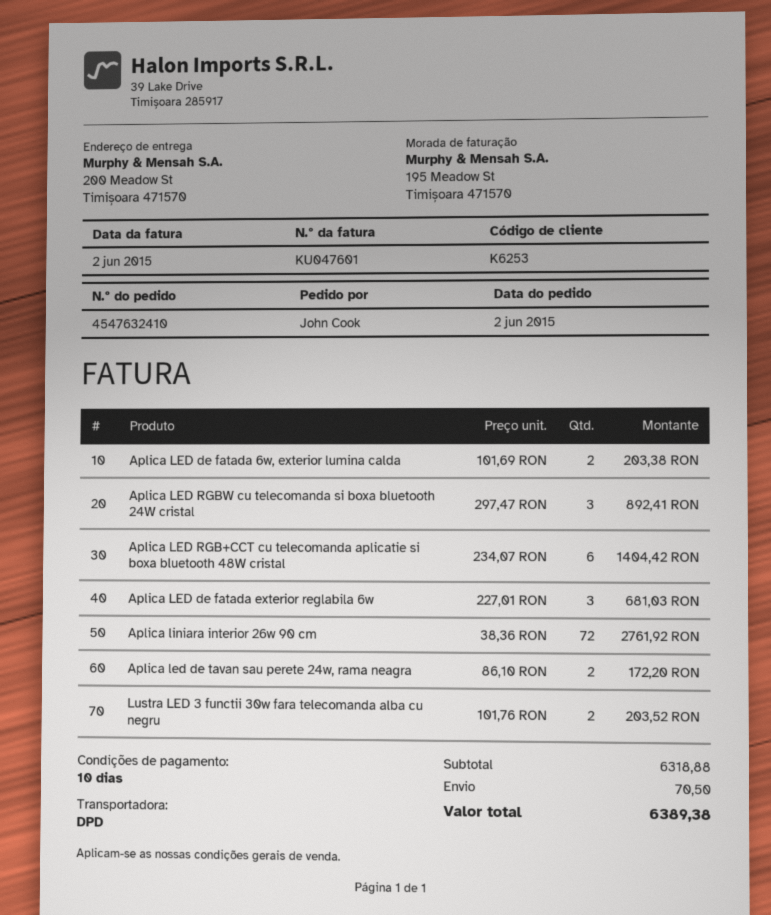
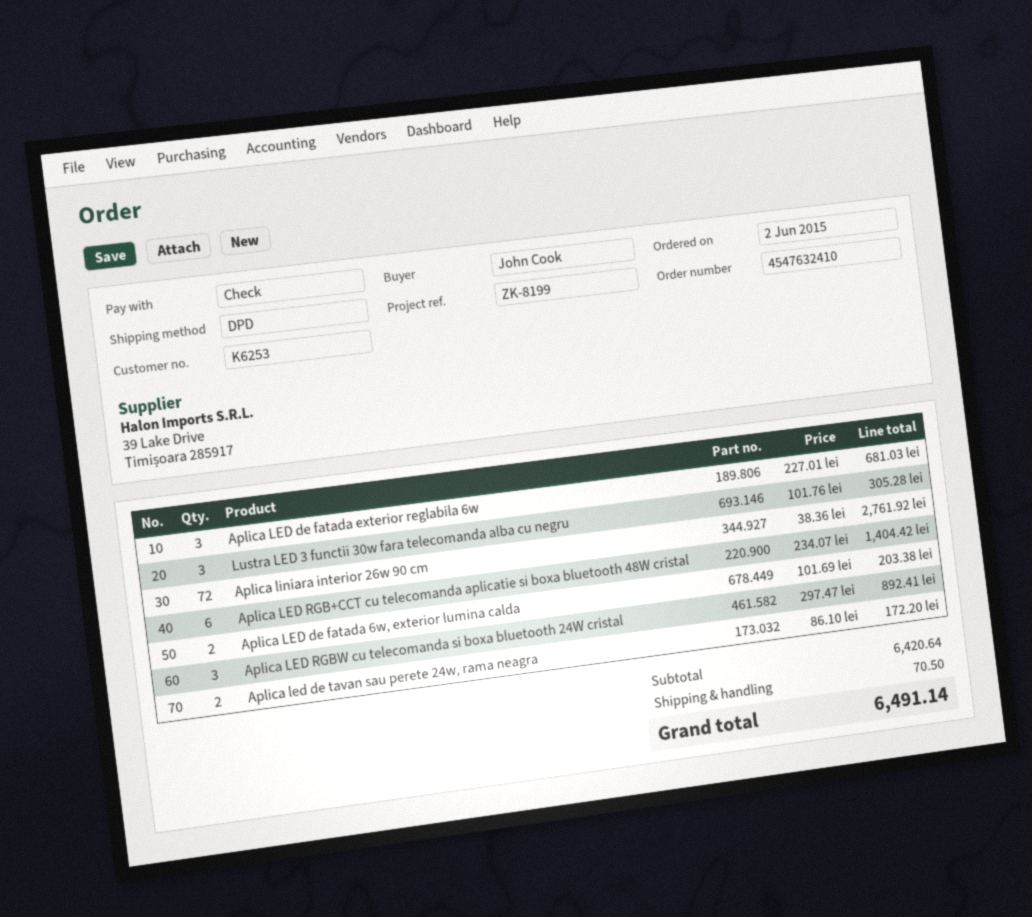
Lustra LED 3 functii 30w fara telecomanda alba cu negru: 2 x 101.76 = 203.52 -> 3 x 101.76 = 305.28
subtotal: 6318.88 -> 6420.64
total: 6389.38 -> 6491.14

